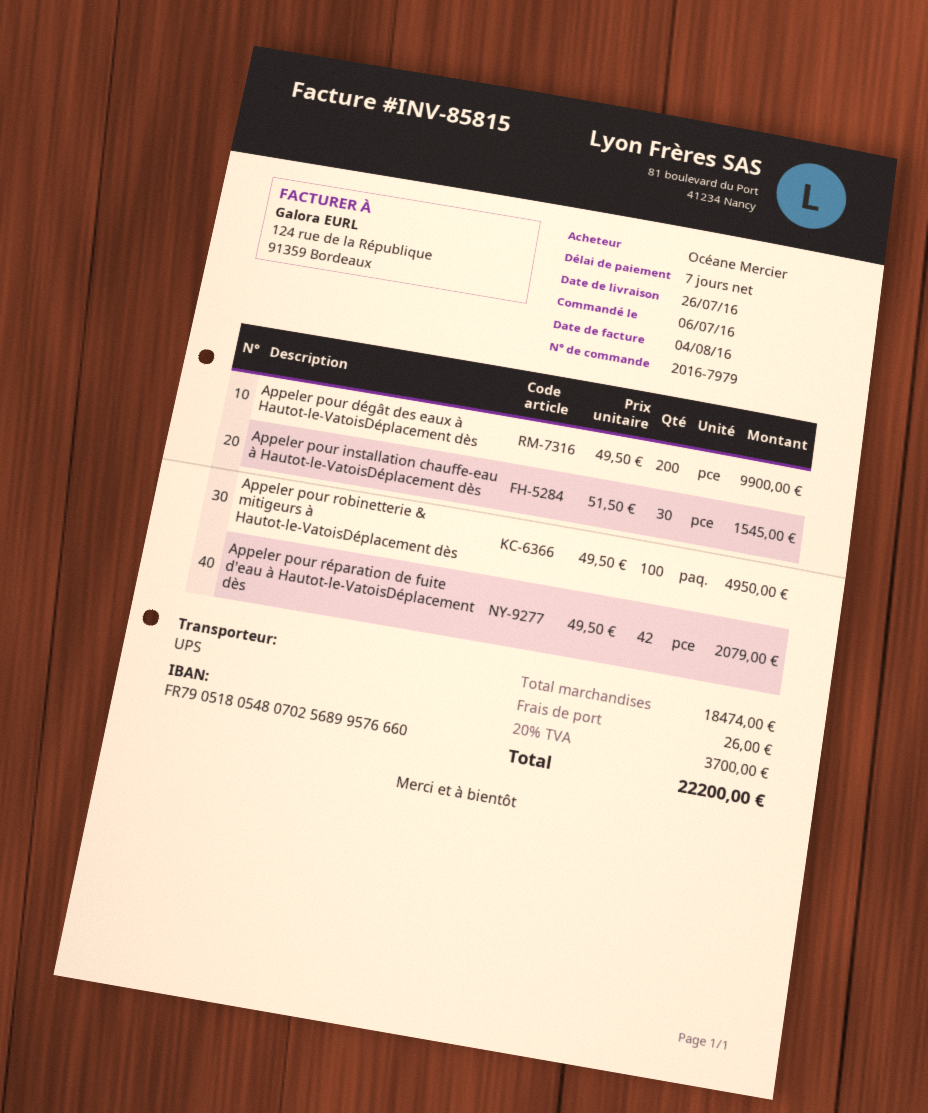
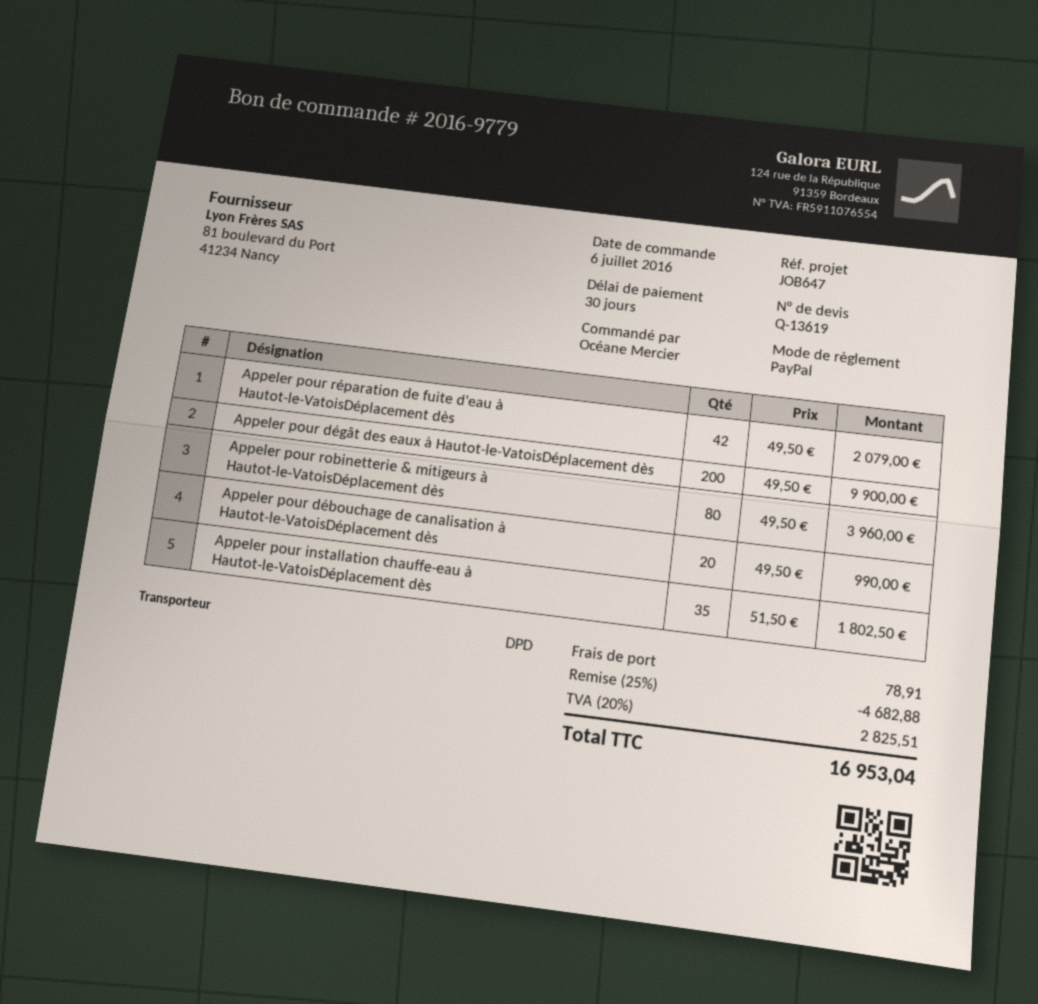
order number: 2016-7979 -> 2016-9779
payment terms: 7 days -> 30 days
shipping method: UPS -> DPD
Appeler pour installation chauffe-eau à Hautot-le-VatoisDéplacement dès: 30 x 51.50 = 1545.00 -> 35 x 51.50 = 1802.50
Appeler pour robinetterie & mitigeurs à Hautot-le-VatoisDéplacement dès: 100 x 49.50 = 4950.00 -> 80 x 49.50 = 3960.00
Appeler pour débouchage de canalisation à Hautot-le-VatoisDéplacement dès: none -> 20 x 49.50 = 990.00
discount: none -> 25% = 4682.88
shipping: 26.00 -> 78.91
tax: 20% = 3700.00 -> 20% = 2825.51
total: 22200.00 -> 16953.04

